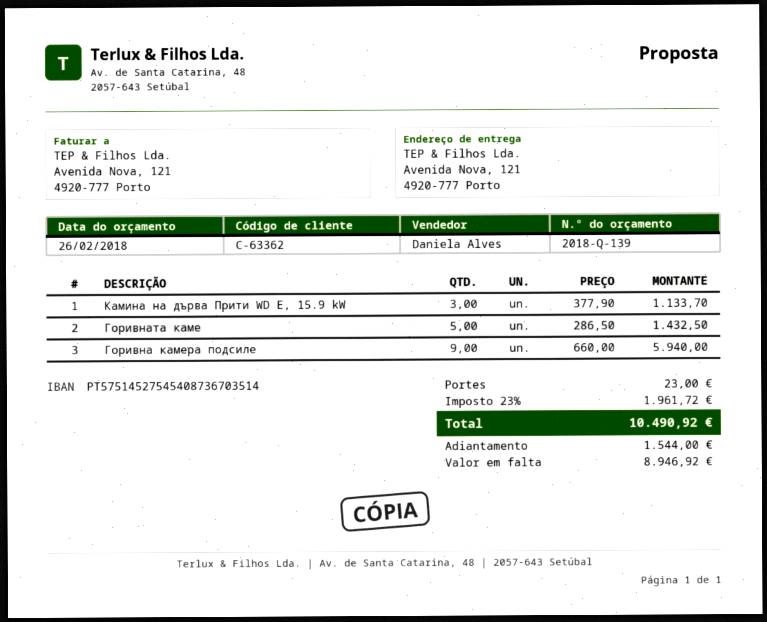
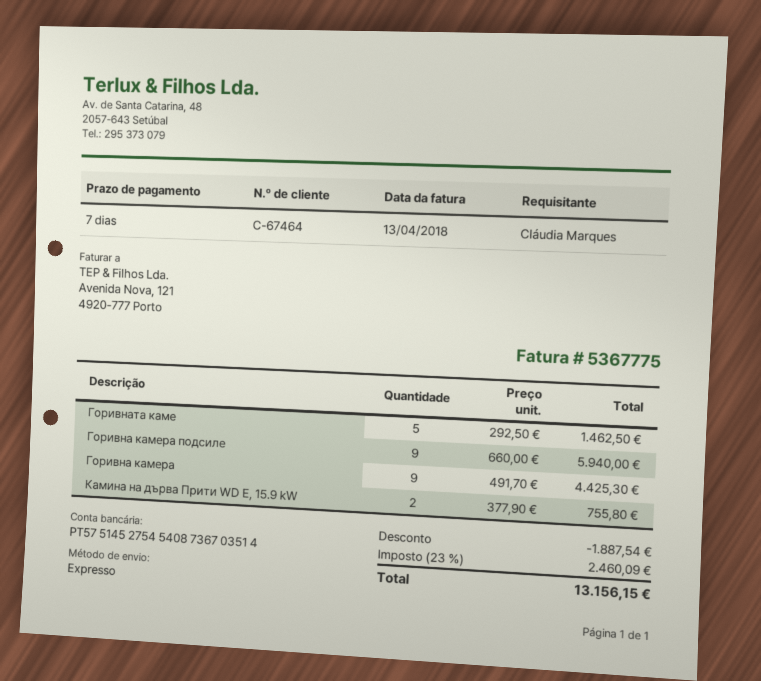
customer number: C-63362 -> C-67464
Камина на дърва Прити WD E, 15.9 kW: 3 x 377.90 = 1133.70 -> 2 x 377.90 = 755.80
Горивната каме: 5 x 286.50 = 1432.50 -> 5 x 292.50 = 1462.50
Горивна камера: none -> 9 x 491.70 = 4425.30
discount: none -> 1887.54
shipping: 23.00 -> none
tax: 23% = 1961.72 -> 23% = 2460.09
total: 10490.92 -> 13156.15

